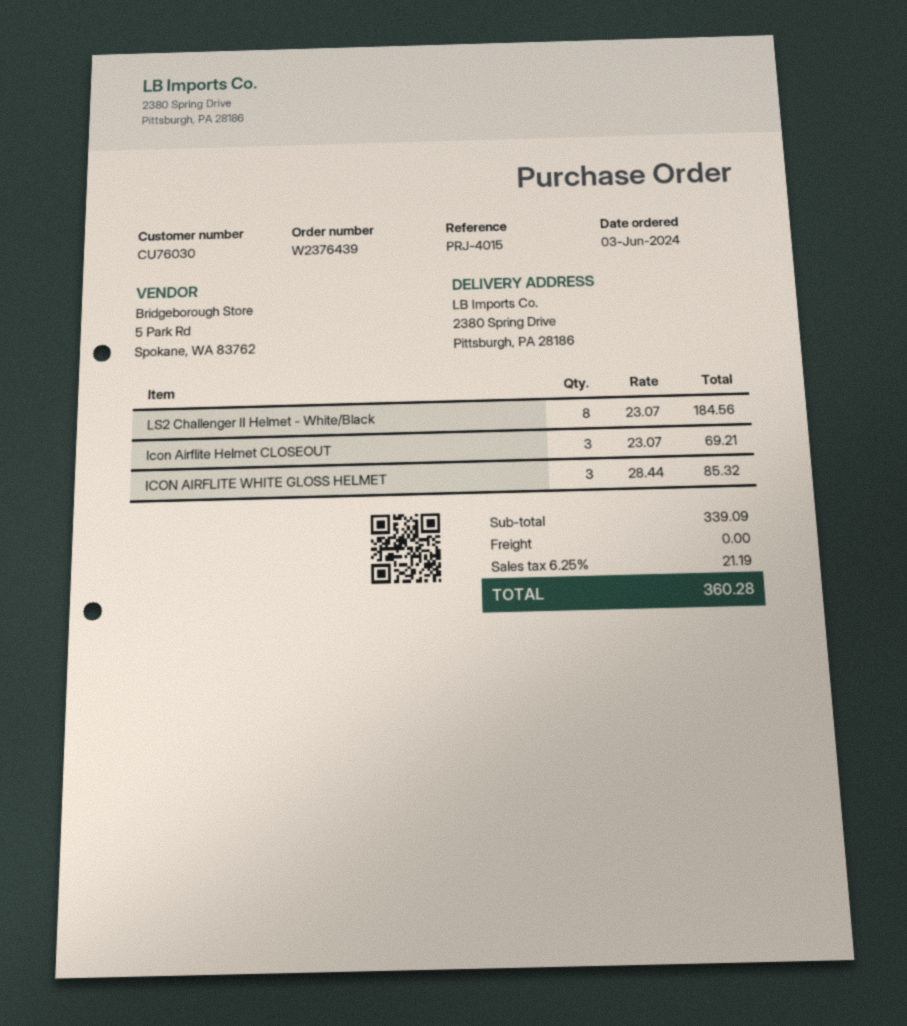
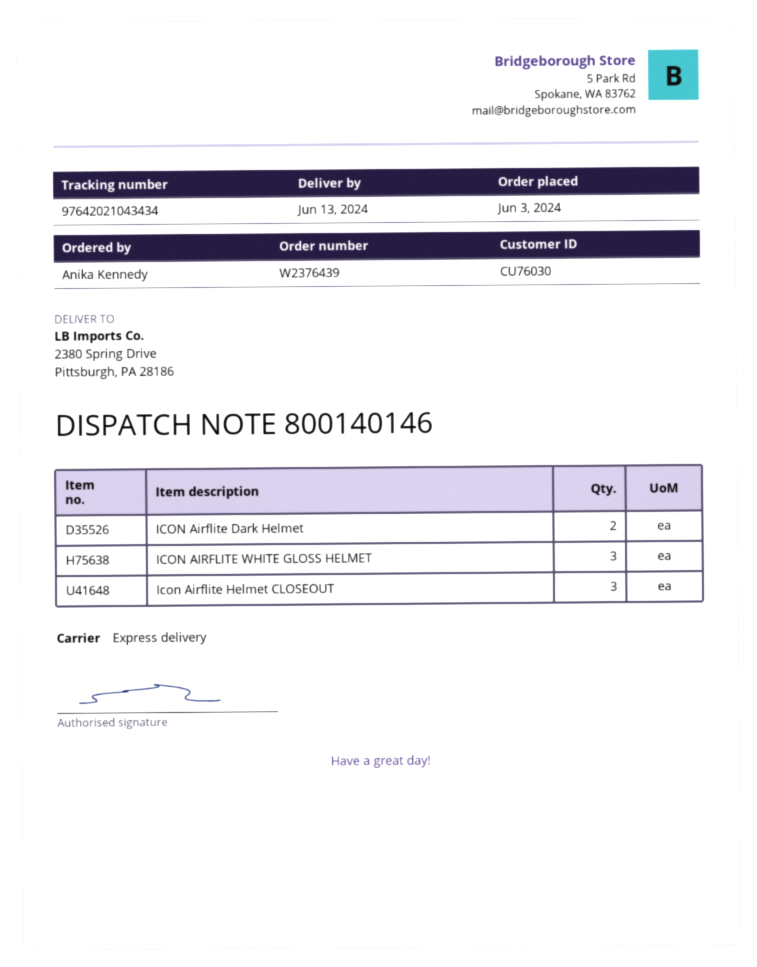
LS2 Challenger II Helmet - White/Black: 8 -> none
ICON Airflite Dark Helmet: none -> 2

